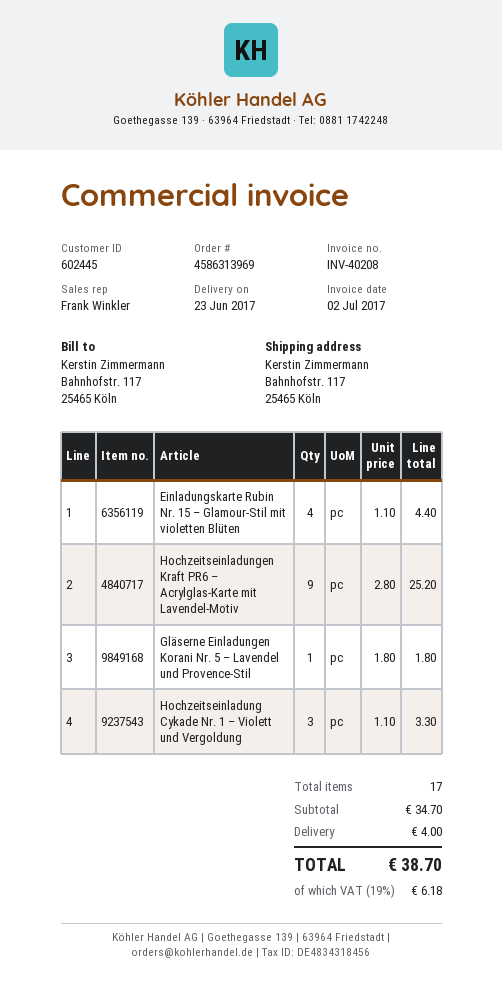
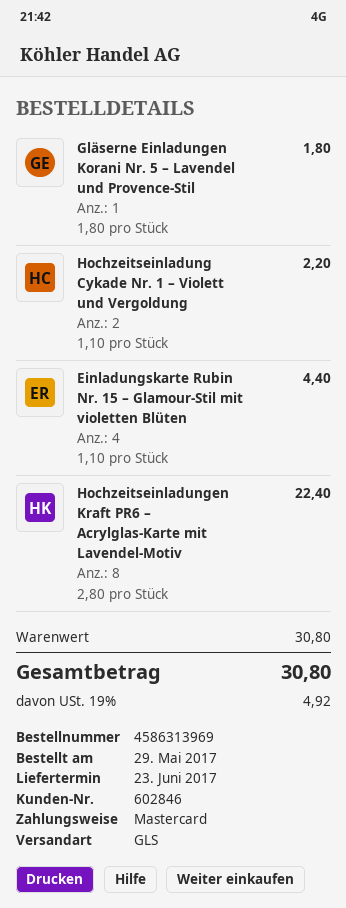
customer number: 602445 -> 602846
Hochzeitseinladungen Kraft PR6 – Acrylglas-Karte mit Lavendel-Motiv: 9 x 2.80 = 25.20 -> 8 x 2.80 = 22.40
Hochzeitseinladung Cykade Nr. 1 – Violett und Vergoldung: 3 x 1.10 = 3.30 -> 2 x 1.10 = 2.20
subtotal: 34.70 -> 30.80
shipping: 4.00 -> none
tax: 19% = 6.18 -> 19% = 4.92
total: 38.70 -> 30.80

